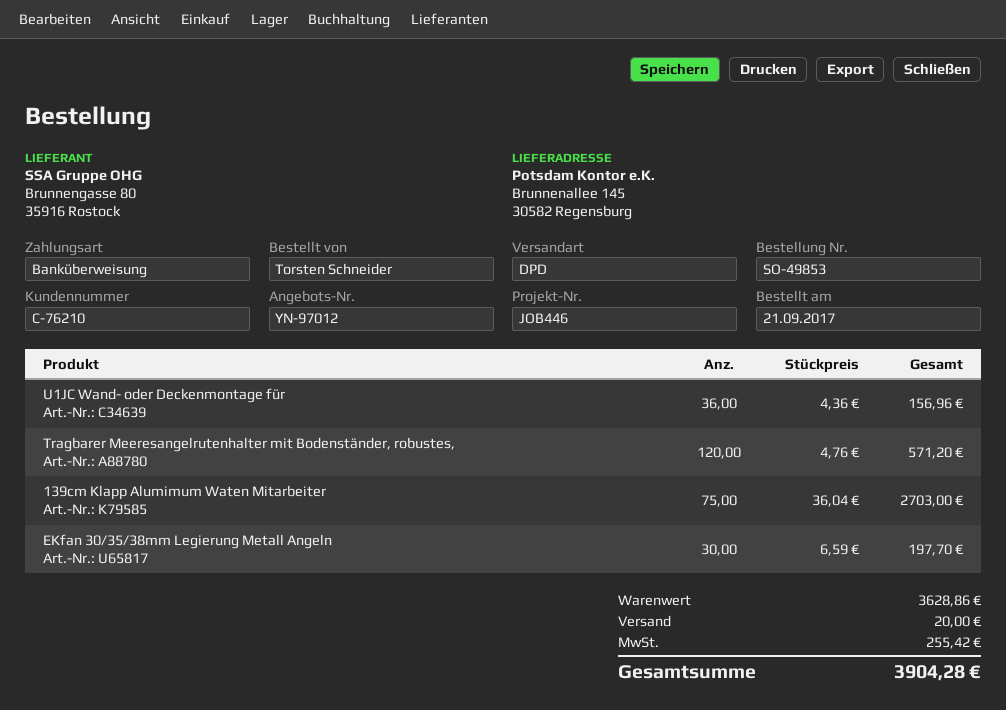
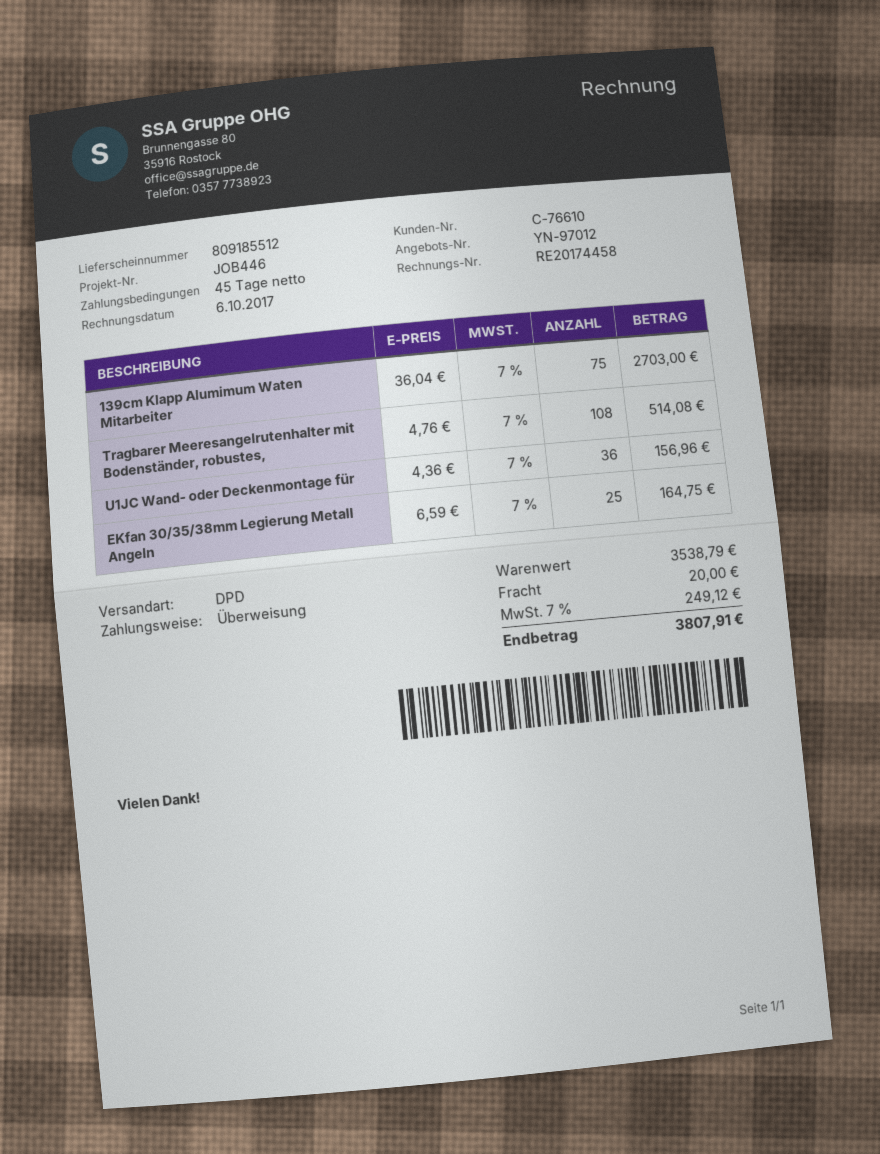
customer number: C-76210 -> C-76610
Tragbarer Meeresangelrutenhalter mit Bodenständer, robustes,: 120 x 4.76 = 571.20 -> 108 x 4.76 = 514.08
EKfan 30/35/38mm Legierung Metall Angeln: 30 x 6.59 = 197.70 -> 25 x 6.59 = 164.75
subtotal: 3628.86 -> 3538.79
tax: 255.42 -> 249.12
total: 3904.28 -> 3807.91

